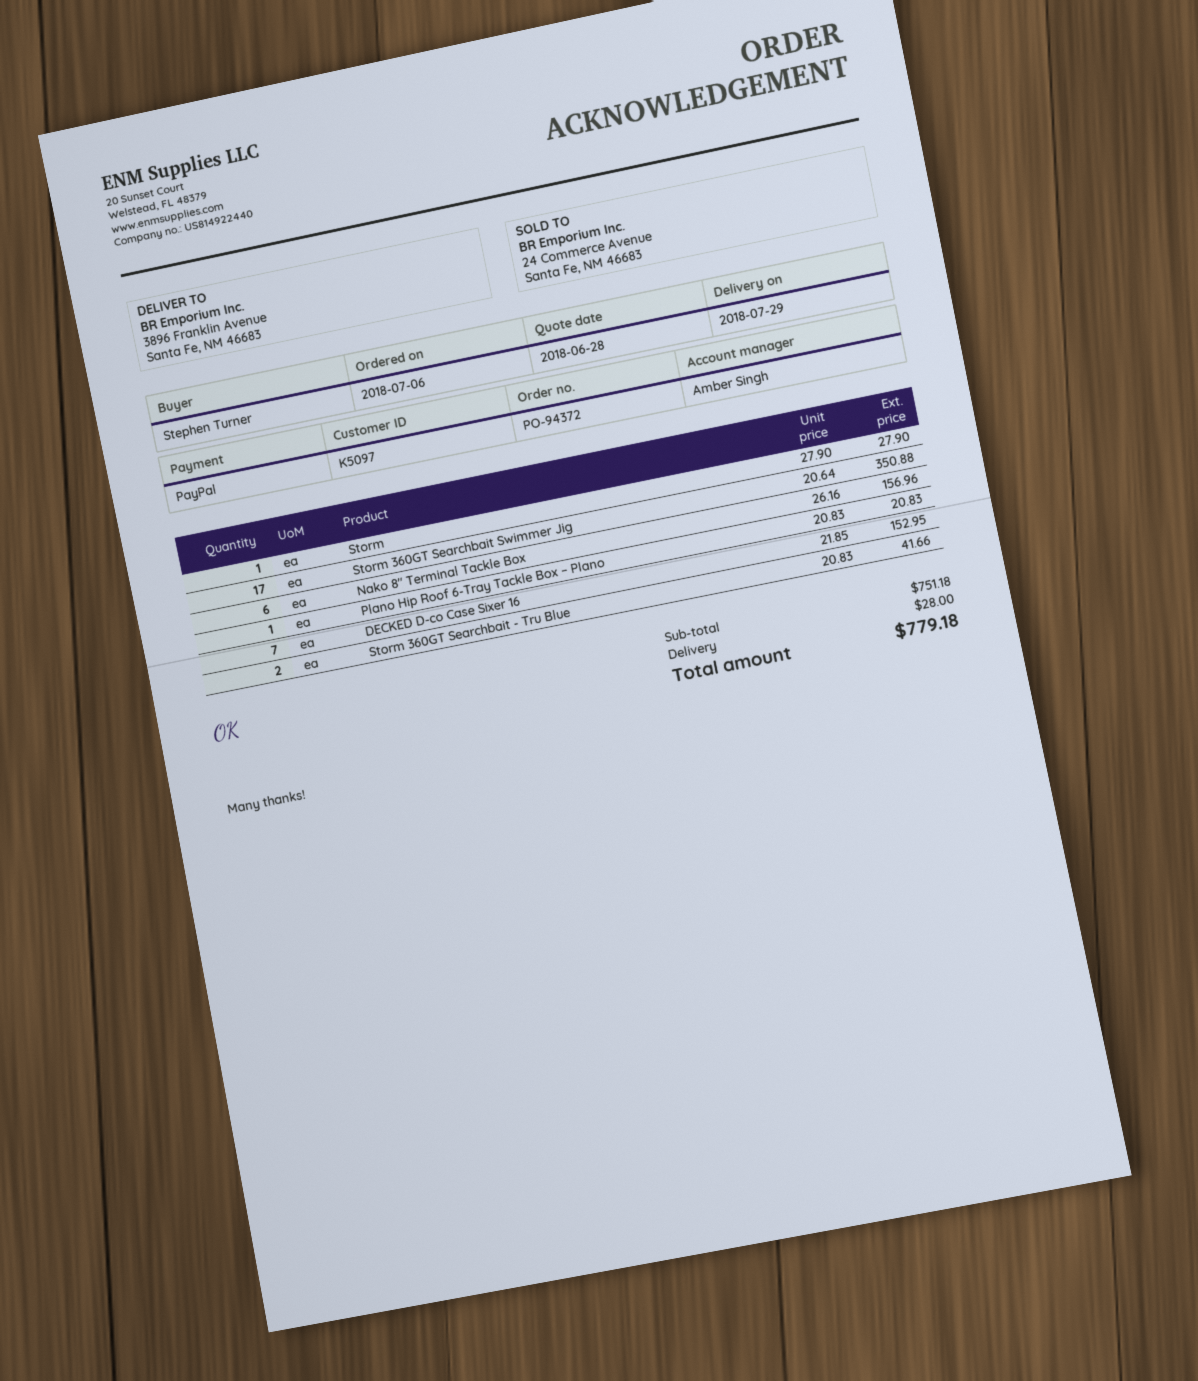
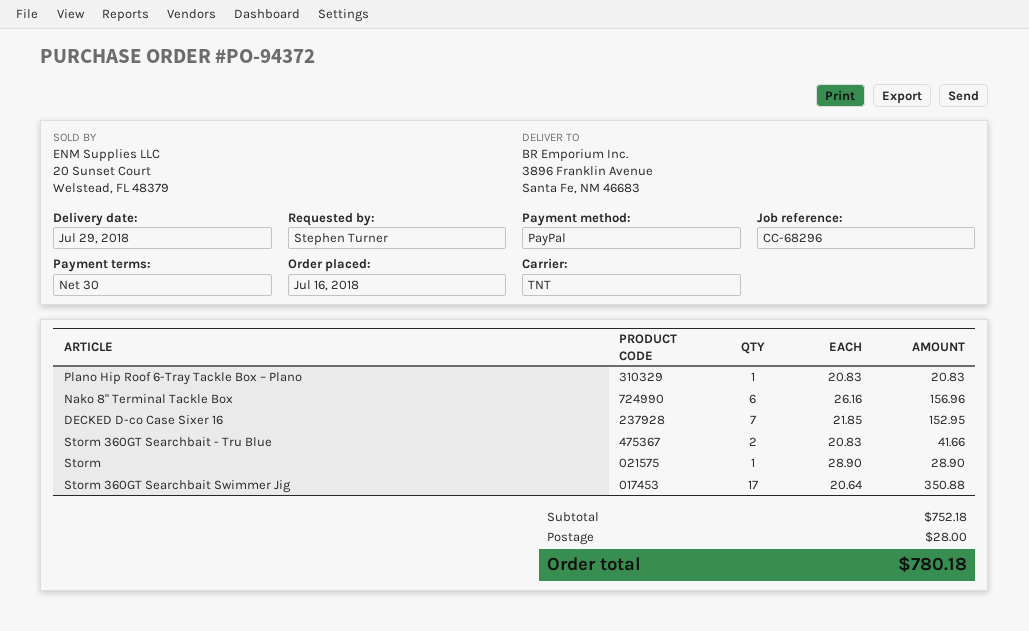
order date: 2018-07-06 -> 2018-07-16
Storm: 1 x 27.90 = 27.90 -> 1 x 28.90 = 28.90
subtotal: 751.18 -> 752.18
total: 779.18 -> 780.18

